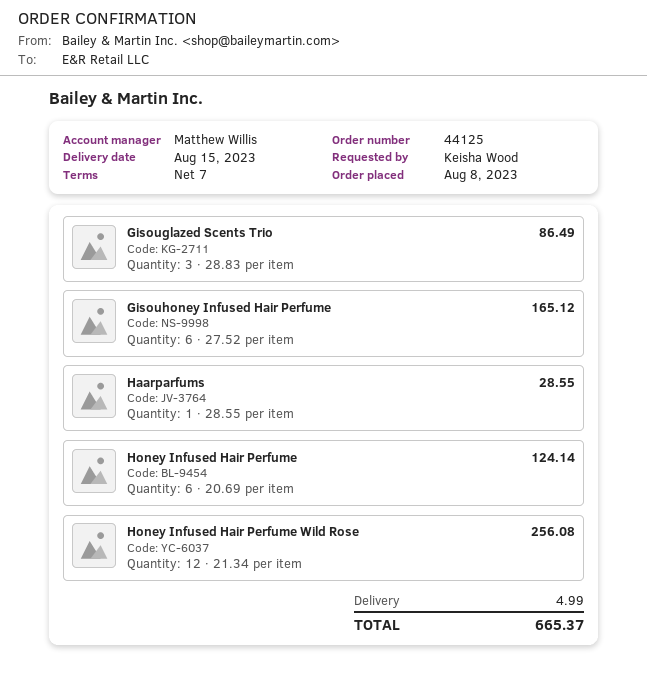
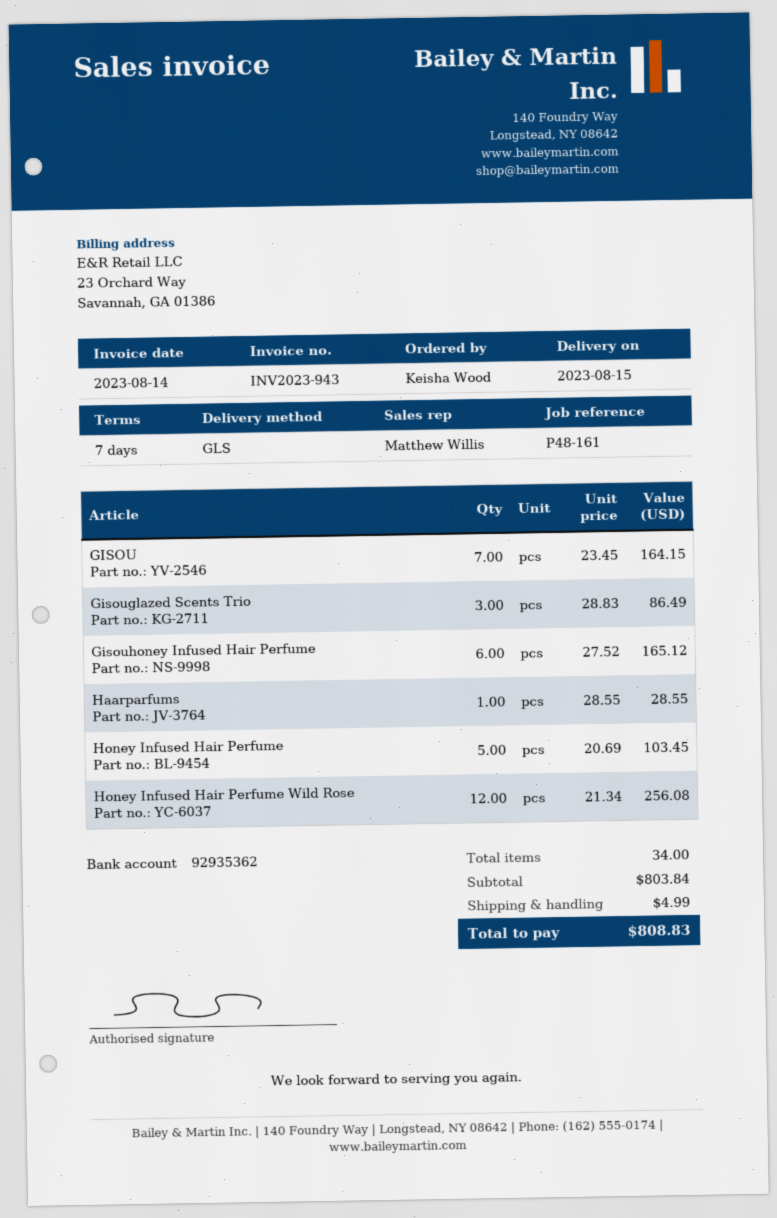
Honey Infused Hair Perfume: 6 x 20.69 = 124.14 -> 5 x 20.69 = 103.45
GISOU: none -> 7 x 23.45 = 164.15
total: 665.37 -> 808.83

